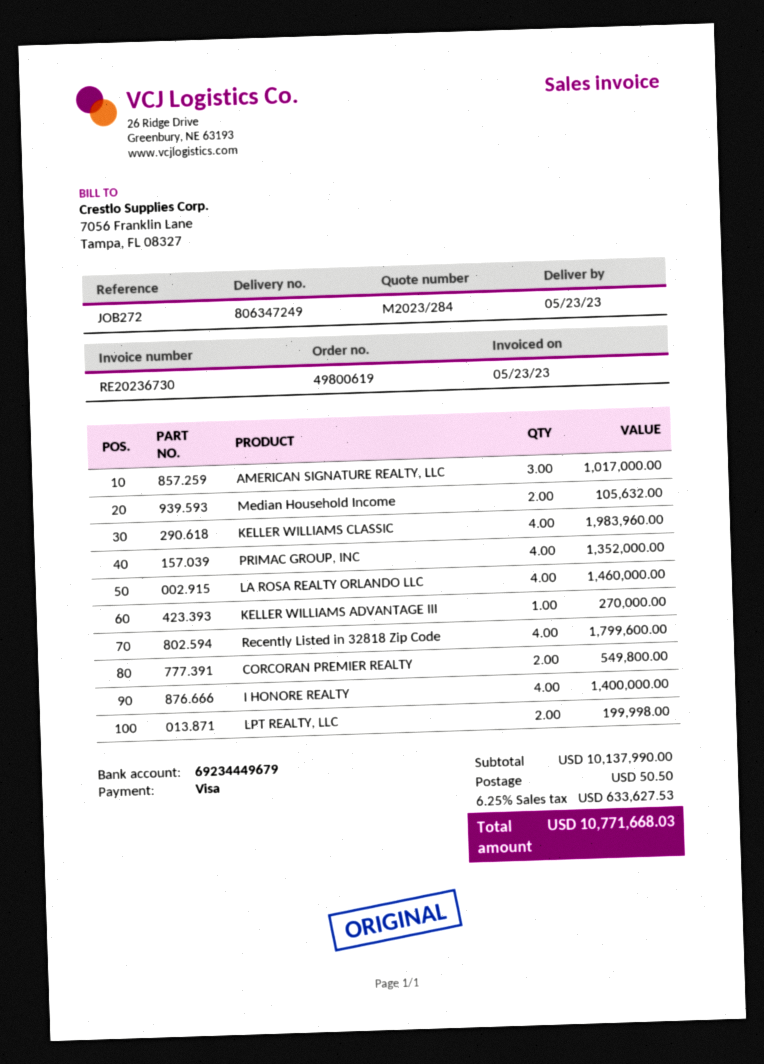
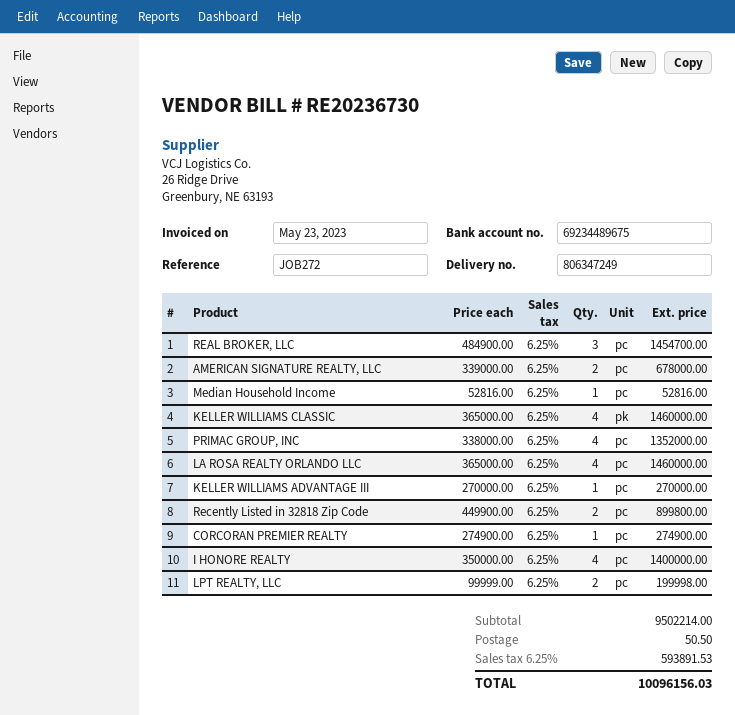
bank account: 69234449679 -> 69234489675
AMERICAN SIGNATURE REALTY, LLC: 3 for 1017000.00 -> 2 for 678000.00
Median Household Income: 2 for 105632.00 -> 1 for 52816.00
KELLER WILLIAMS CLASSIC: 4 for 1983960.00 -> 4 for 1460000.00
Recently Listed in 32818 Zip Code: 4 for 1799600.00 -> 2 for 899800.00
CORCORAN PREMIER REALTY: 2 for 549800.00 -> 1 for 274900.00
REAL BROKER, LLC: none -> 3 for 1454700.00
subtotal: 10137990.00 -> 9502214.00
tax: 6.25% = 633627.53 -> 6.25% = 593891.53
total: 10771668.03 -> 10096156.03

